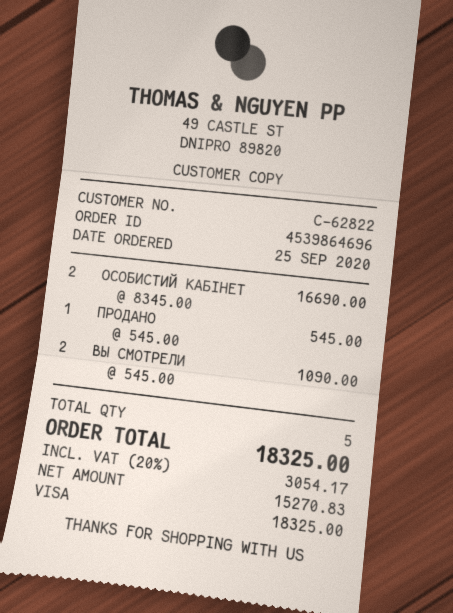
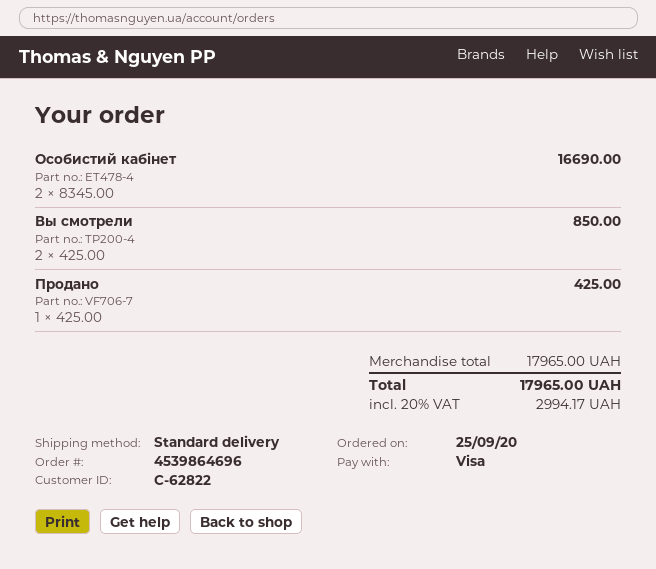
ПРОДАНО: 1 x 545.00 = 545.00 -> 1 x 425.00 = 425.00
ВЫ СМОТРЕЛИ: 2 x 545.00 = 1090.00 -> 2 x 425.00 = 850.00
tax: 20% = 3054.17 -> 20% = 2994.17
total: 18325.00 -> 17965.00

